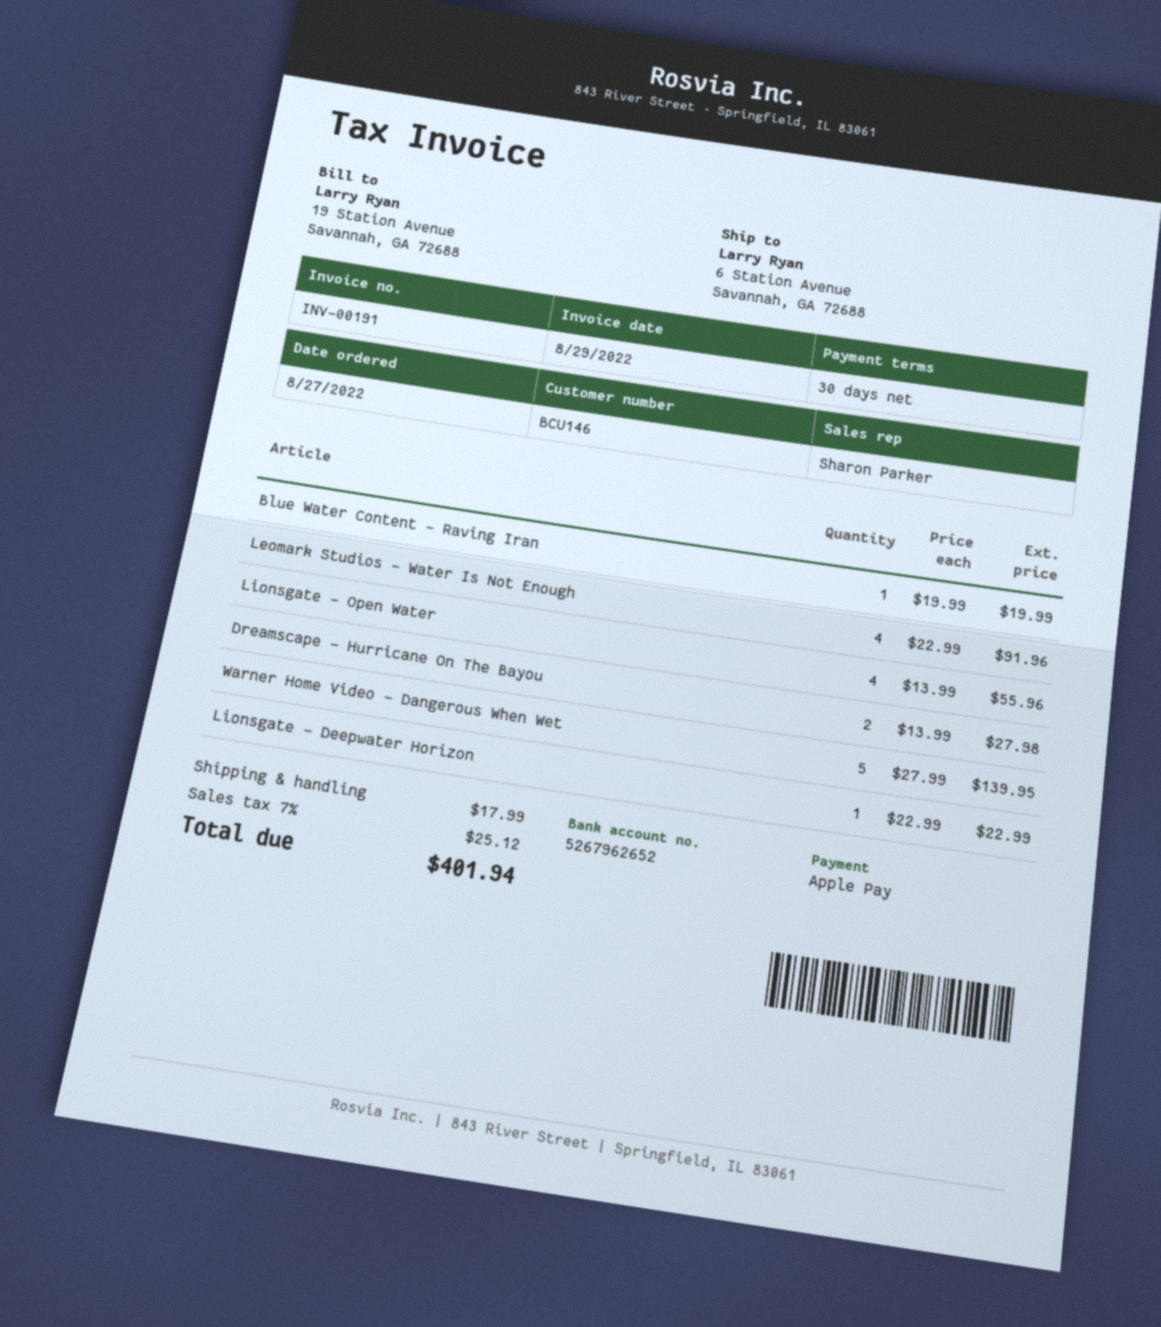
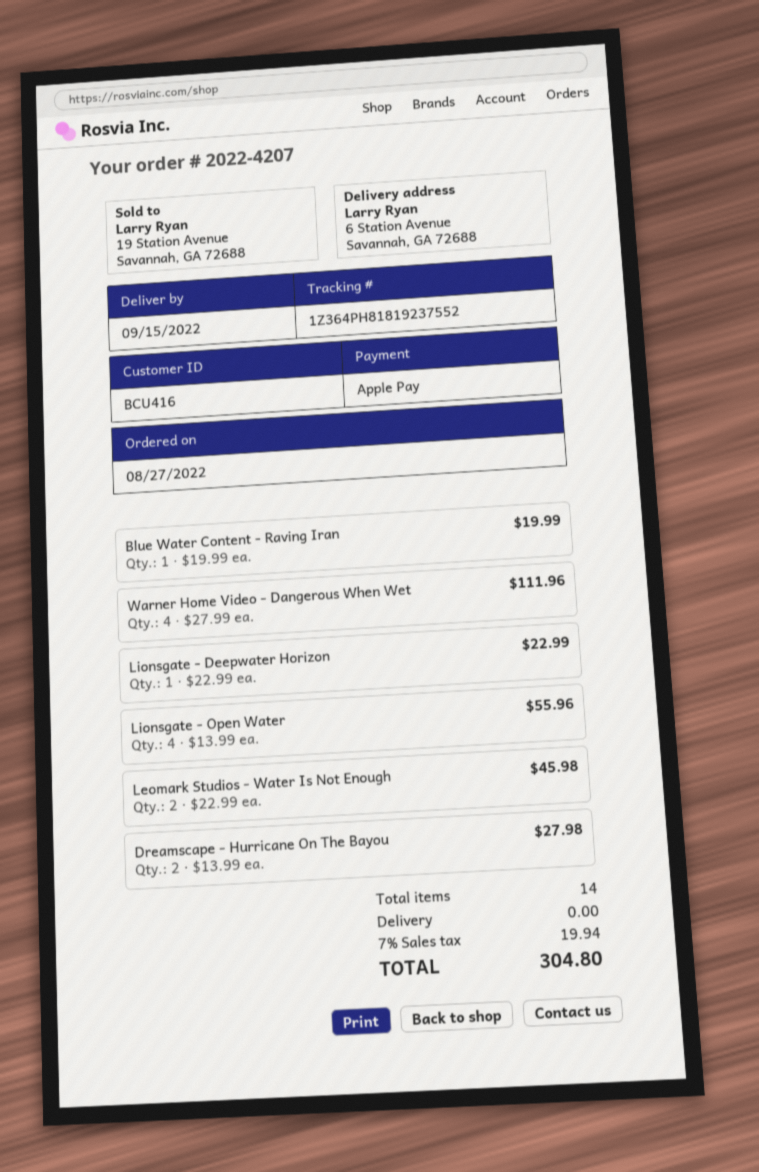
customer number: BCU146 -> BCU416
Leomark Studios - Water Is Not Enough: 4 x 22.99 = 91.96 -> 2 x 22.99 = 45.98
Warner Home Video - Dangerous When Wet: 5 x 27.99 = 139.95 -> 4 x 27.99 = 111.96
shipping: 17.99 -> 0.00
tax: 7% = 25.12 -> 7% = 19.94
total: 401.94 -> 304.80

